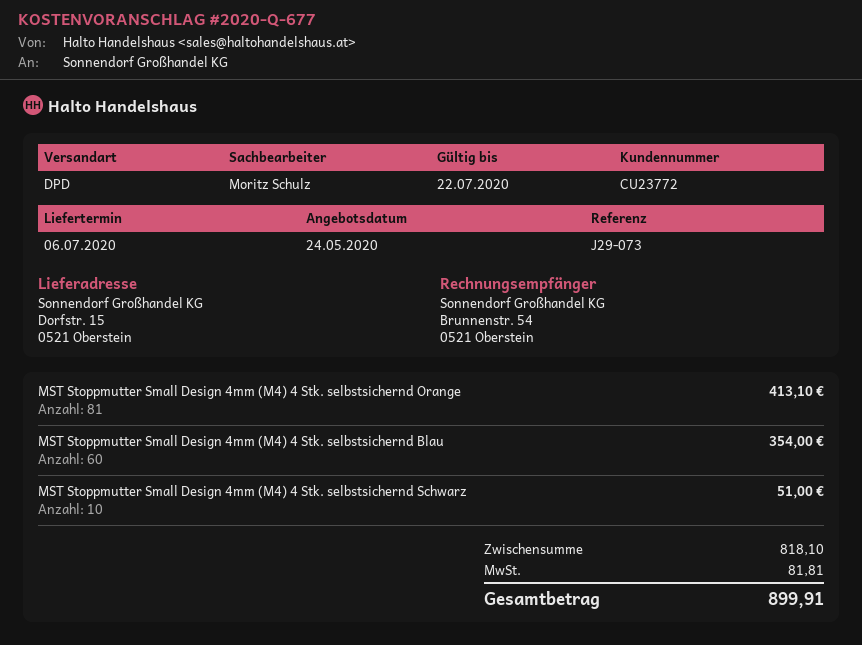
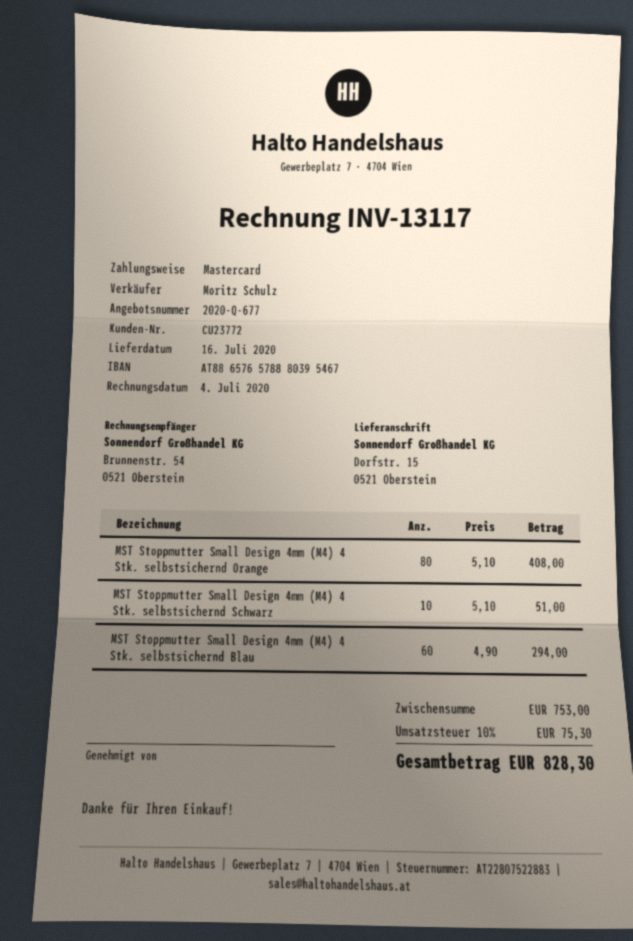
delivery date: 2020-07-06 -> 2020-07-16
MST Stoppmutter Small Design 4mm (M4) 4 Stk. selbstsichernd Orange: 81 for 413.10 -> 80 for 408.00
MST Stoppmutter Small Design 4mm (M4) 4 Stk. selbstsichernd Blau: 60 for 354.00 -> 60 for 294.00
subtotal: 818.10 -> 753.00
tax: 81.81 -> 75.30
total: 899.91 -> 828.30

